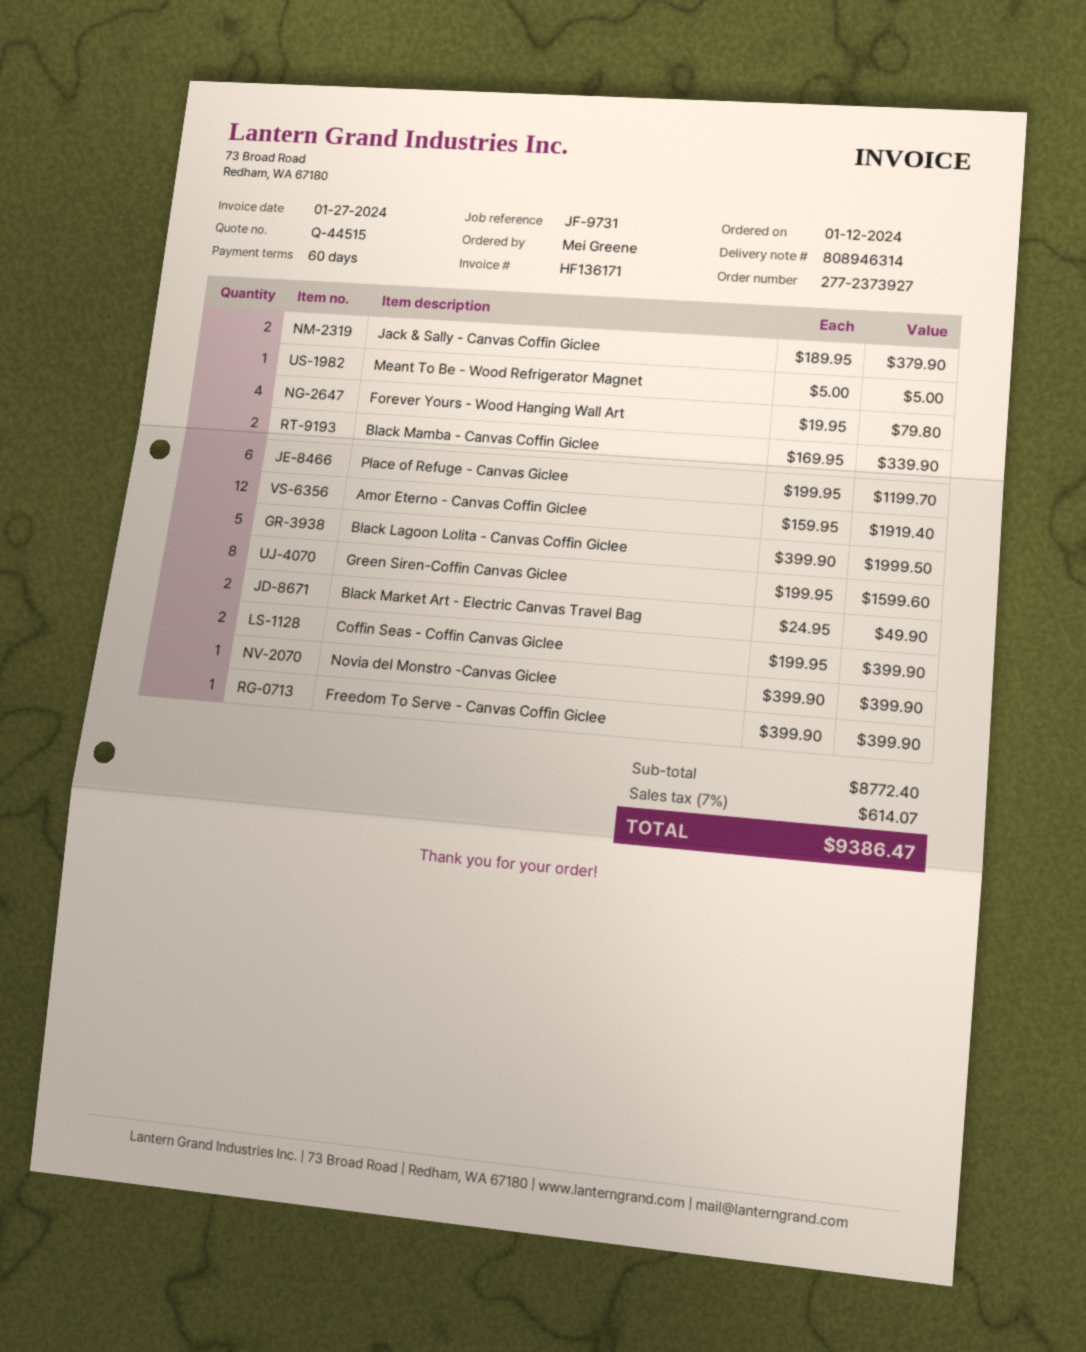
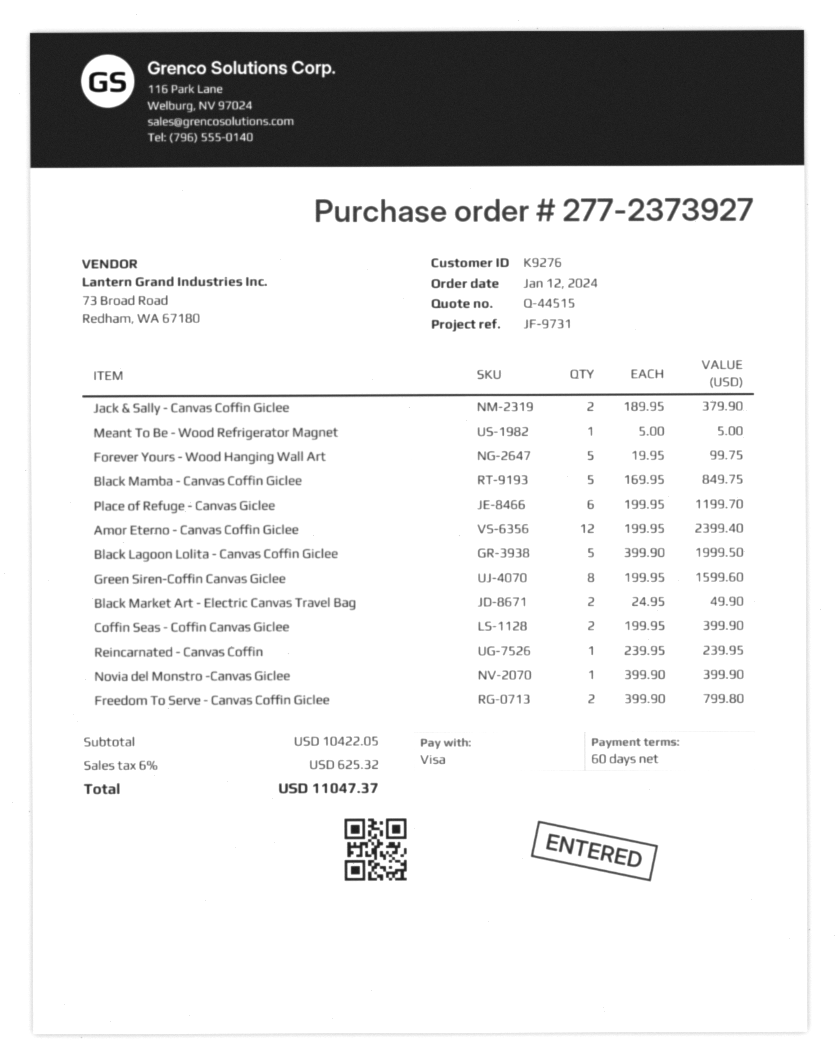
Forever Yours - Wood Hanging Wall Art: 4 x 19.95 = 79.80 -> 5 x 19.95 = 99.75
Black Mamba - Canvas Coffin Giclee: 2 x 169.95 = 339.90 -> 5 x 169.95 = 849.75
Amor Eterno - Canvas Coffin Giclee: 12 x 159.95 = 1919.40 -> 12 x 199.95 = 2399.40
Freedom To Serve - Canvas Coffin Giclee: 1 x 399.90 = 399.90 -> 2 x 399.90 = 799.80
Reincarnated - Canvas Coffin: none -> 1 x 239.95 = 239.95
subtotal: 8772.40 -> 10422.05
tax: 7% = 614.07 -> 6% = 625.32
total: 9386.47 -> 11047.37

